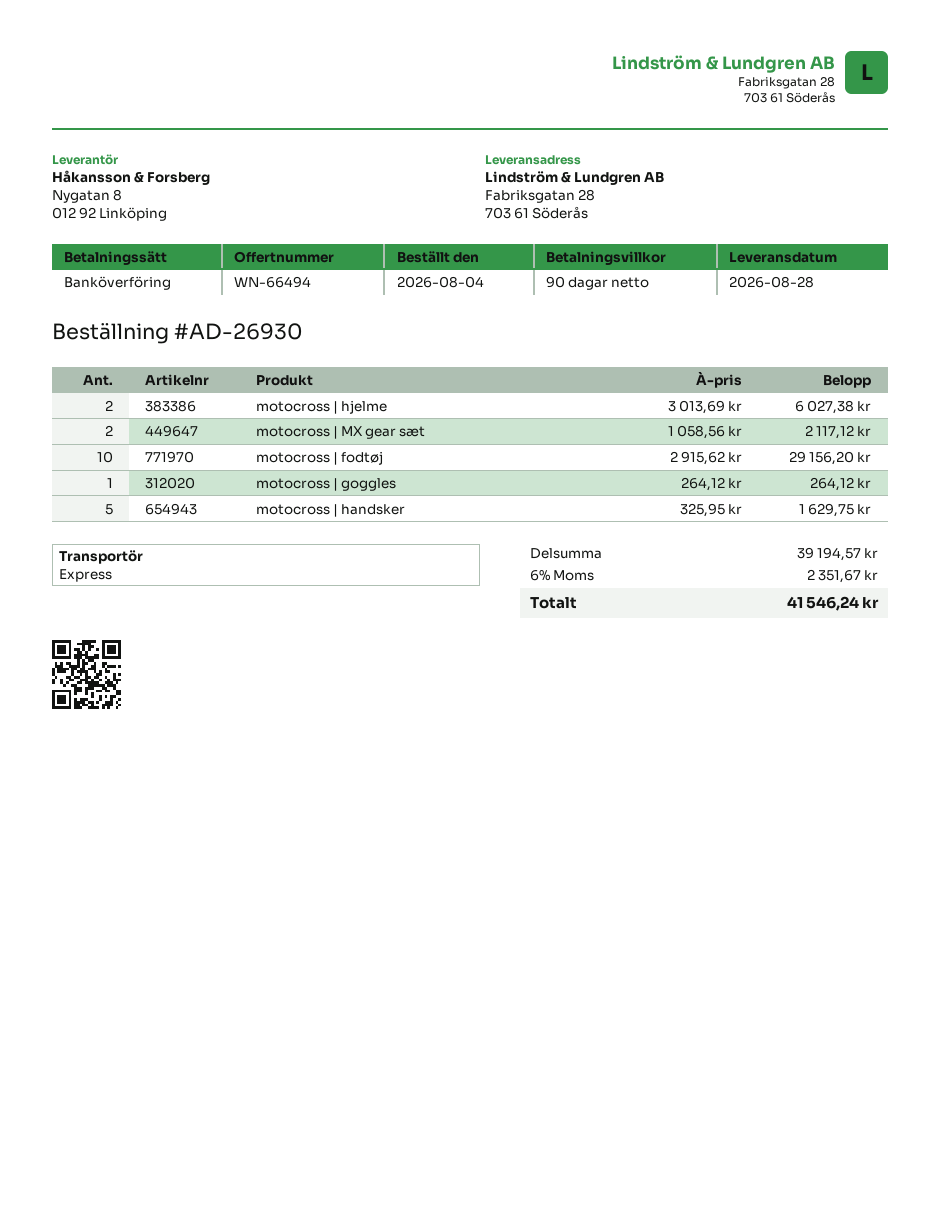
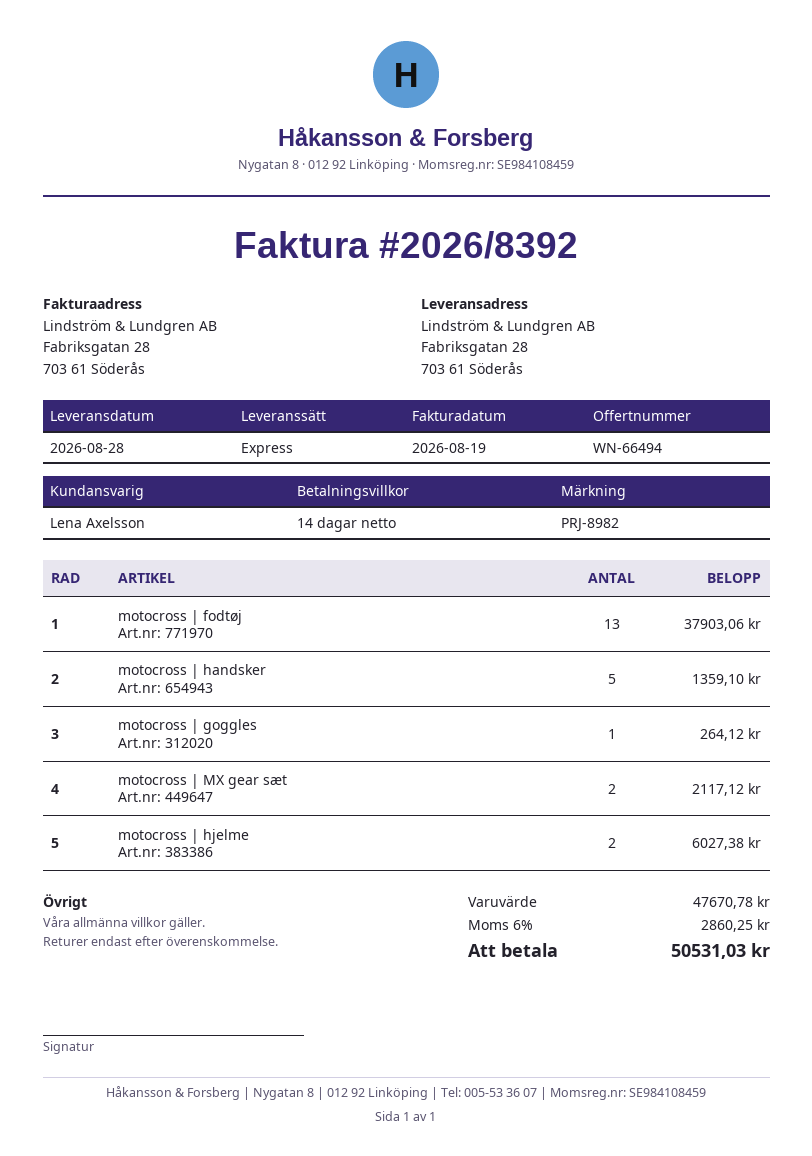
payment terms: 90 days -> 14 days
motocross | fodtøj: 10 for 29156.20 -> 13 for 37903.06
motocross | handsker: 5 for 1629.75 -> 5 for 1359.10
subtotal: 39194.57 -> 47670.78
tax: 6% = 2351.67 -> 6% = 2860.25
total: 41546.24 -> 50531.03

